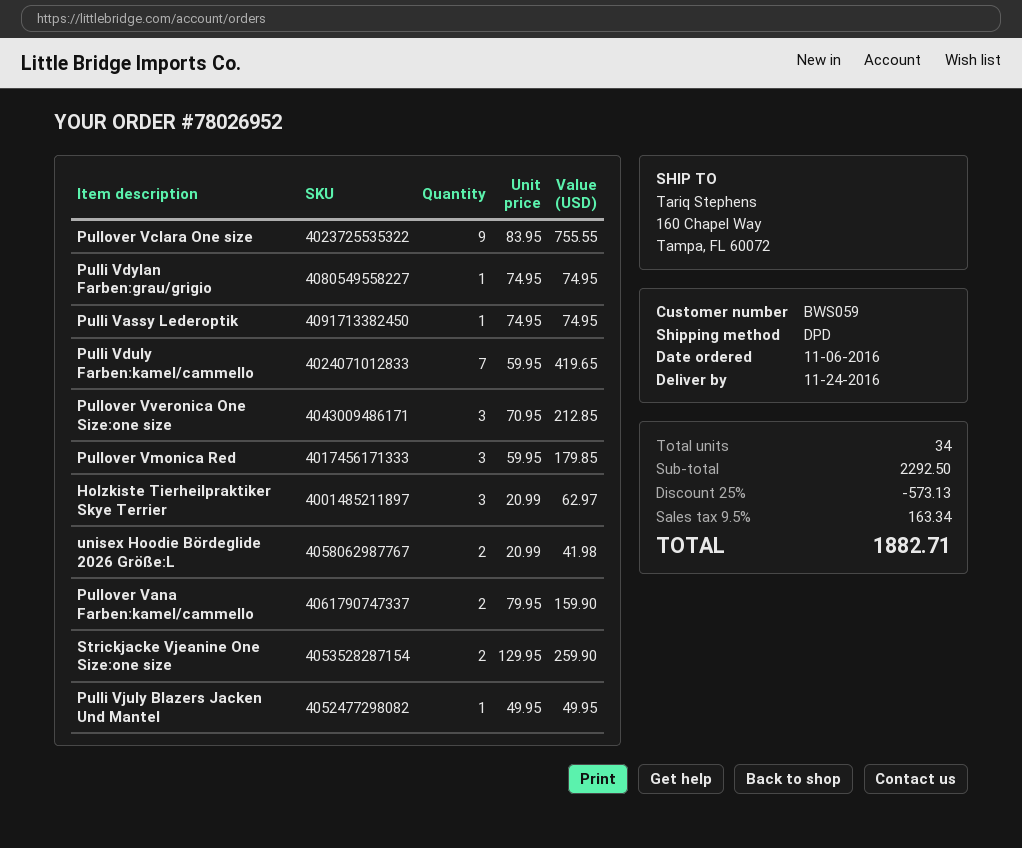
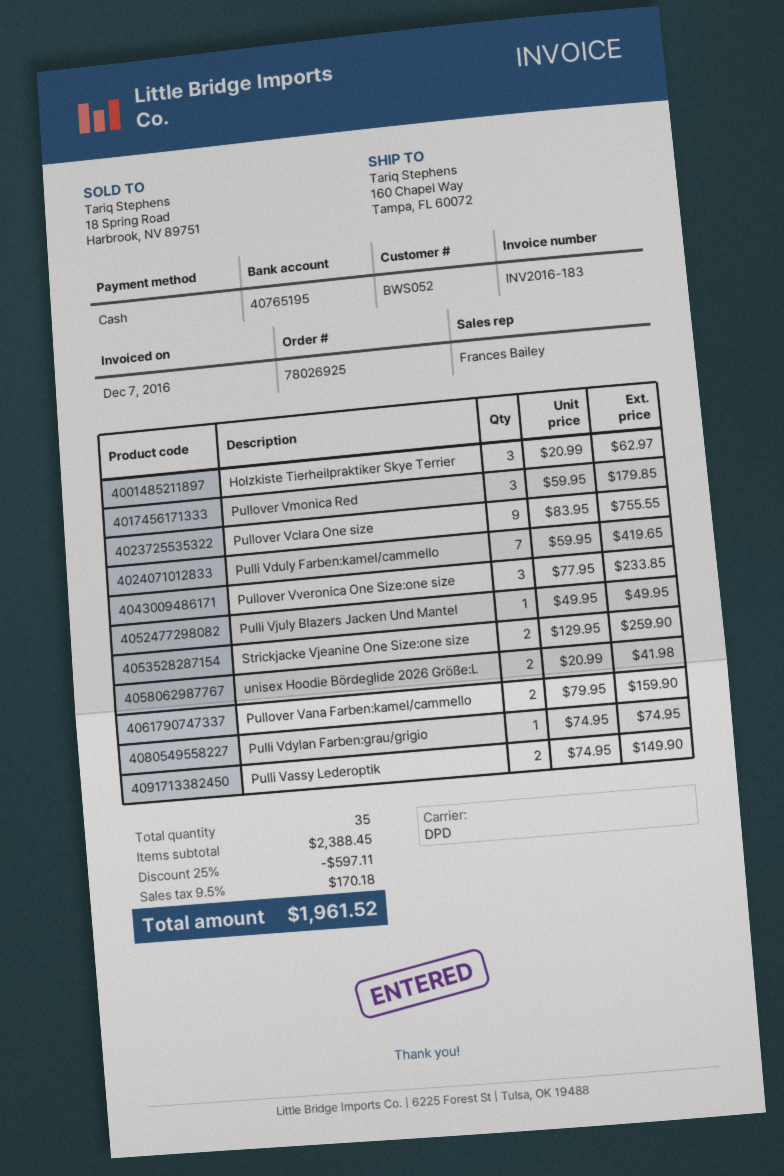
order number: 78026952 -> 78026925
customer number: BWS059 -> BWS052
Pulli Vassy Lederoptik: 1 x 74.95 = 74.95 -> 2 x 74.95 = 149.90
Pullover Vveronica One Size:one size: 3 x 70.95 = 212.85 -> 3 x 77.95 = 233.85
total quantity: 34 -> 35
subtotal: 2292.50 -> 2388.45
discount: 25% = 573.13 -> 25% = 597.11
tax: 9.5% = 163.34 -> 9.5% = 170.18
total: 1882.71 -> 1961.52

